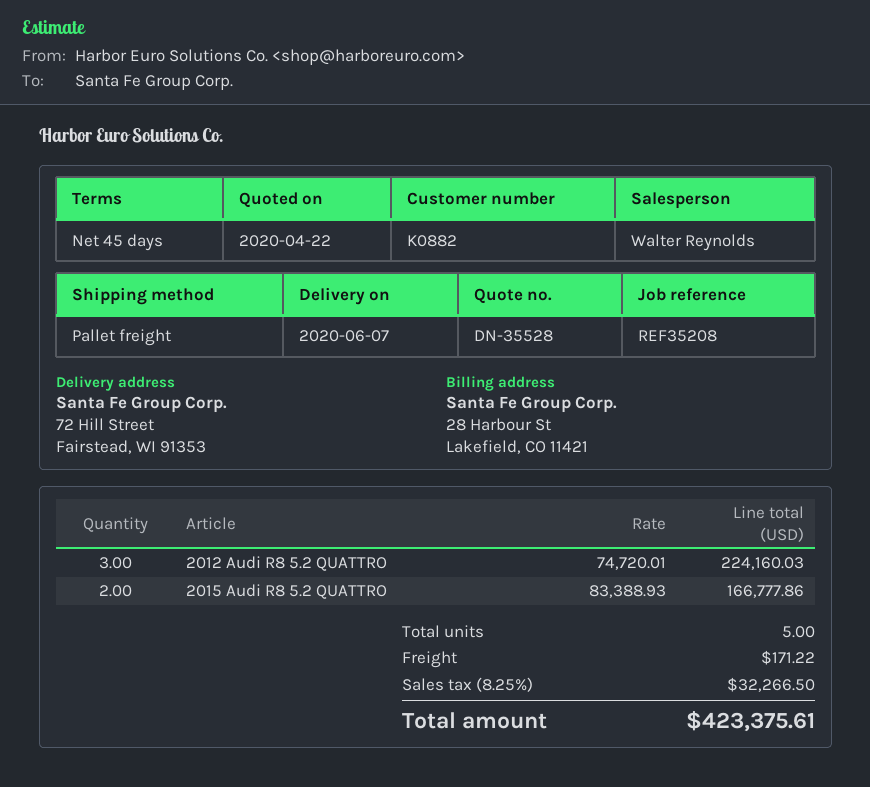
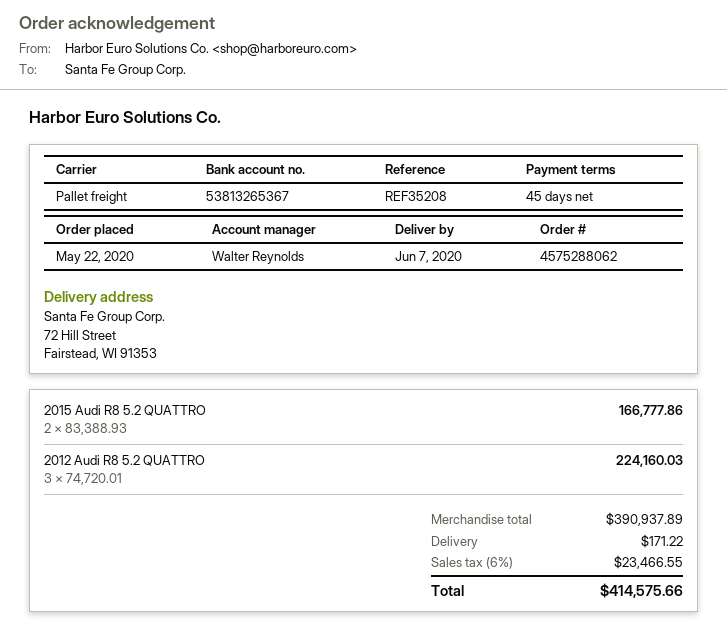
tax: 8.25% = 32266.50 -> 6% = 23466.55
total: 423375.61 -> 414575.66

